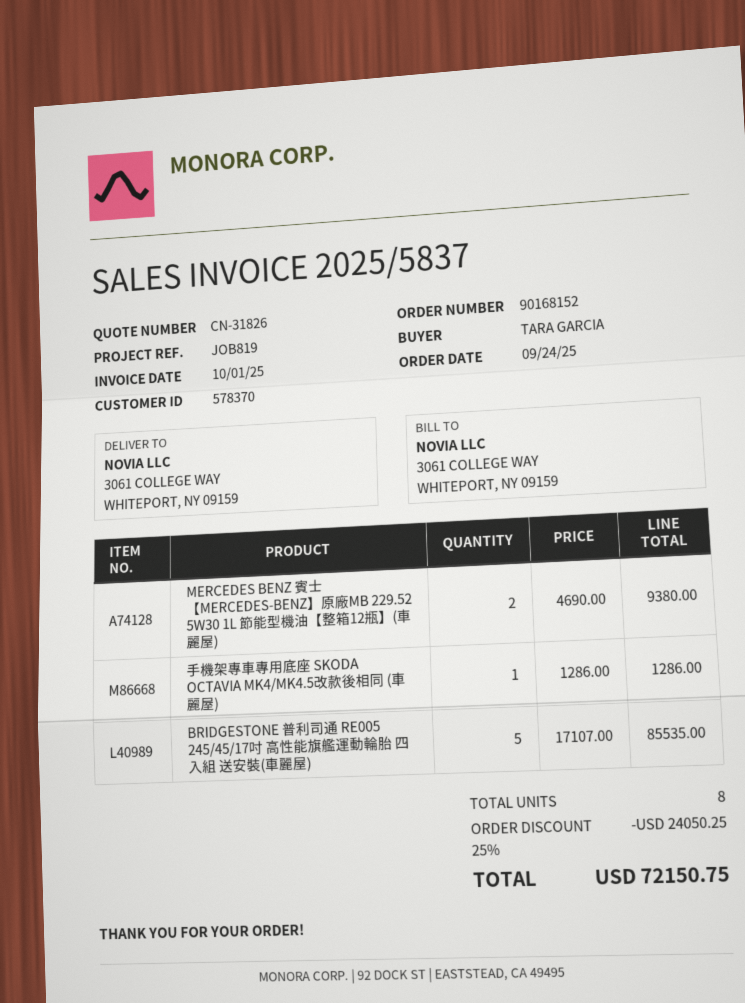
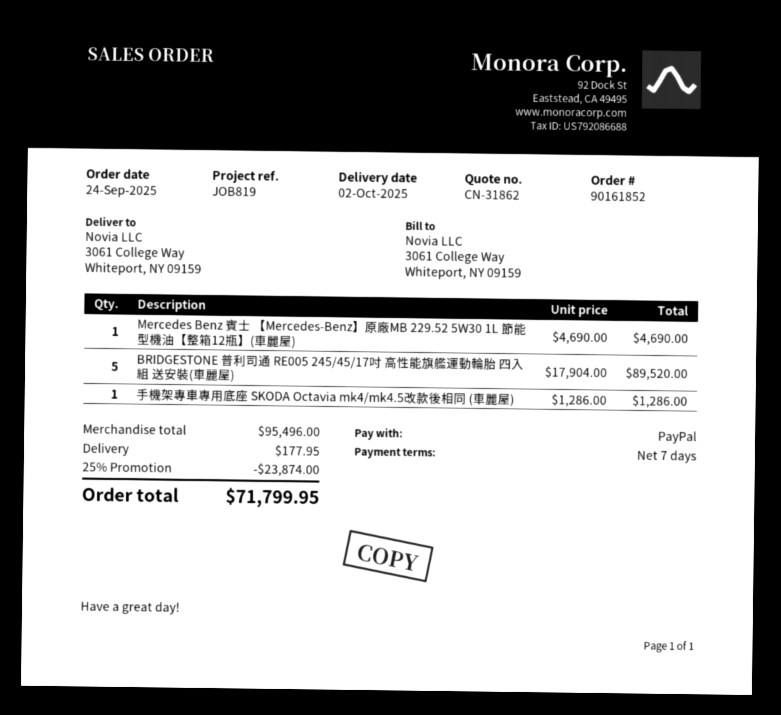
quote number: CN-31826 -> CN-31862
order number: 90168152 -> 90161852
MERCEDES BENZ 賓士 【MERCEDES-BENZ】原廠MB 229.52 5W30 1L 節能型機油【整箱12瓶】(車麗屋): 2 x 4690.00 = 9380.00 -> 1 x 4690.00 = 4690.00
BRIDGESTONE 普利司通 RE005 245/45/17吋 高性能旗艦運動輪胎 四入組 送安裝(車麗屋): 5 x 17107.00 = 85535.00 -> 5 x 17904.00 = 89520.00
discount: 25% = 24050.25 -> 25% = 23874.00
shipping: none -> 177.95
total: 72150.75 -> 71799.95

